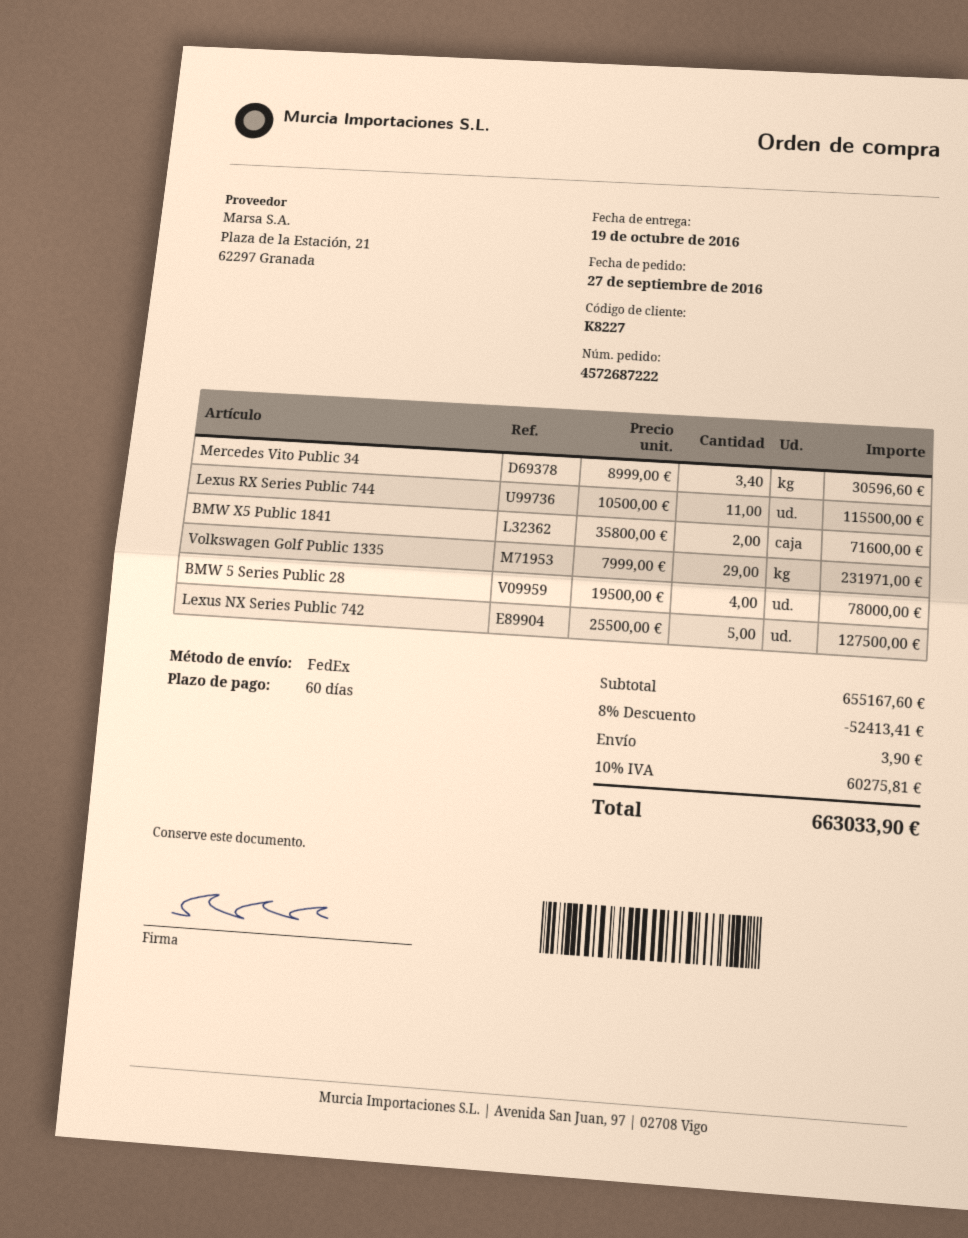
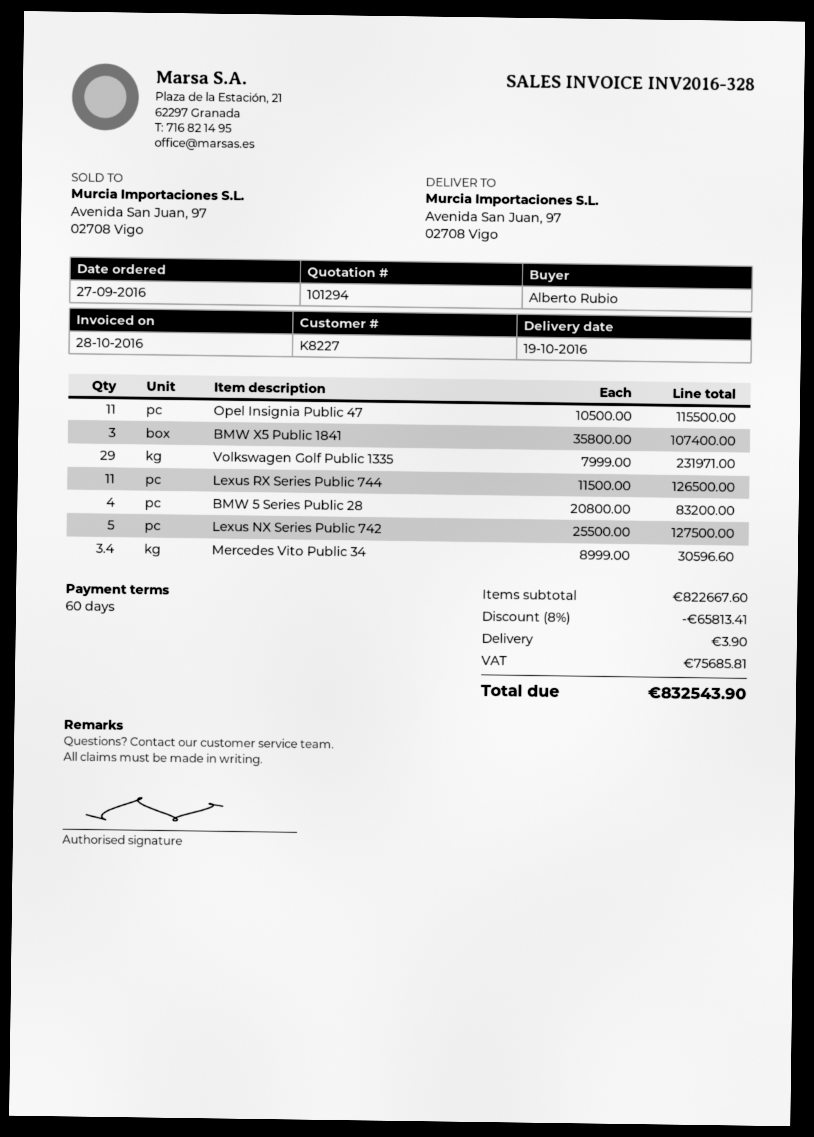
Lexus RX Series Public 744: 11 x 10500.00 = 115500.00 -> 11 x 11500.00 = 126500.00
BMW X5 Public 1841: 2 x 35800.00 = 71600.00 -> 3 x 35800.00 = 107400.00
BMW 5 Series Public 28: 4 x 19500.00 = 78000.00 -> 4 x 20800.00 = 83200.00
Opel Insignia Public 47: none -> 11 x 10500.00 = 115500.00
subtotal: 655167.60 -> 822667.60
discount: 8% = 52413.41 -> 8% = 65813.41
tax: 60275.81 -> 75685.81
total: 663033.90 -> 832543.90

